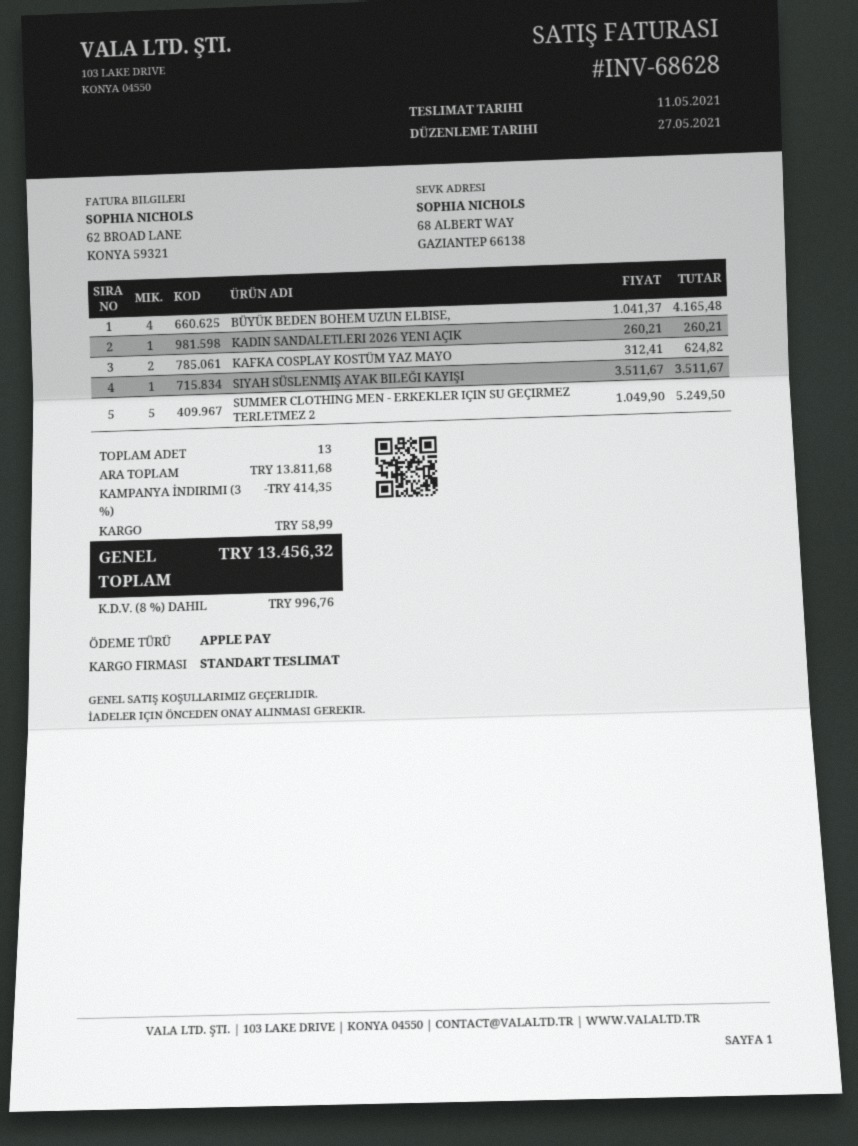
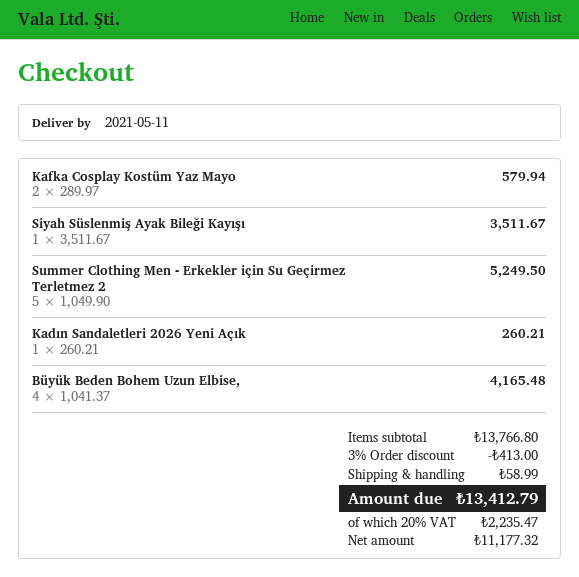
KAFKA COSPLAY KOSTÜM YAZ MAYO: 2 x 312.41 = 624.82 -> 2 x 289.97 = 579.94
subtotal: 13811.68 -> 13766.80
discount: 3% = 414.35 -> 3% = 413.00
tax: 8% = 996.76 -> 20% = 2235.47
total: 13456.32 -> 13412.79

